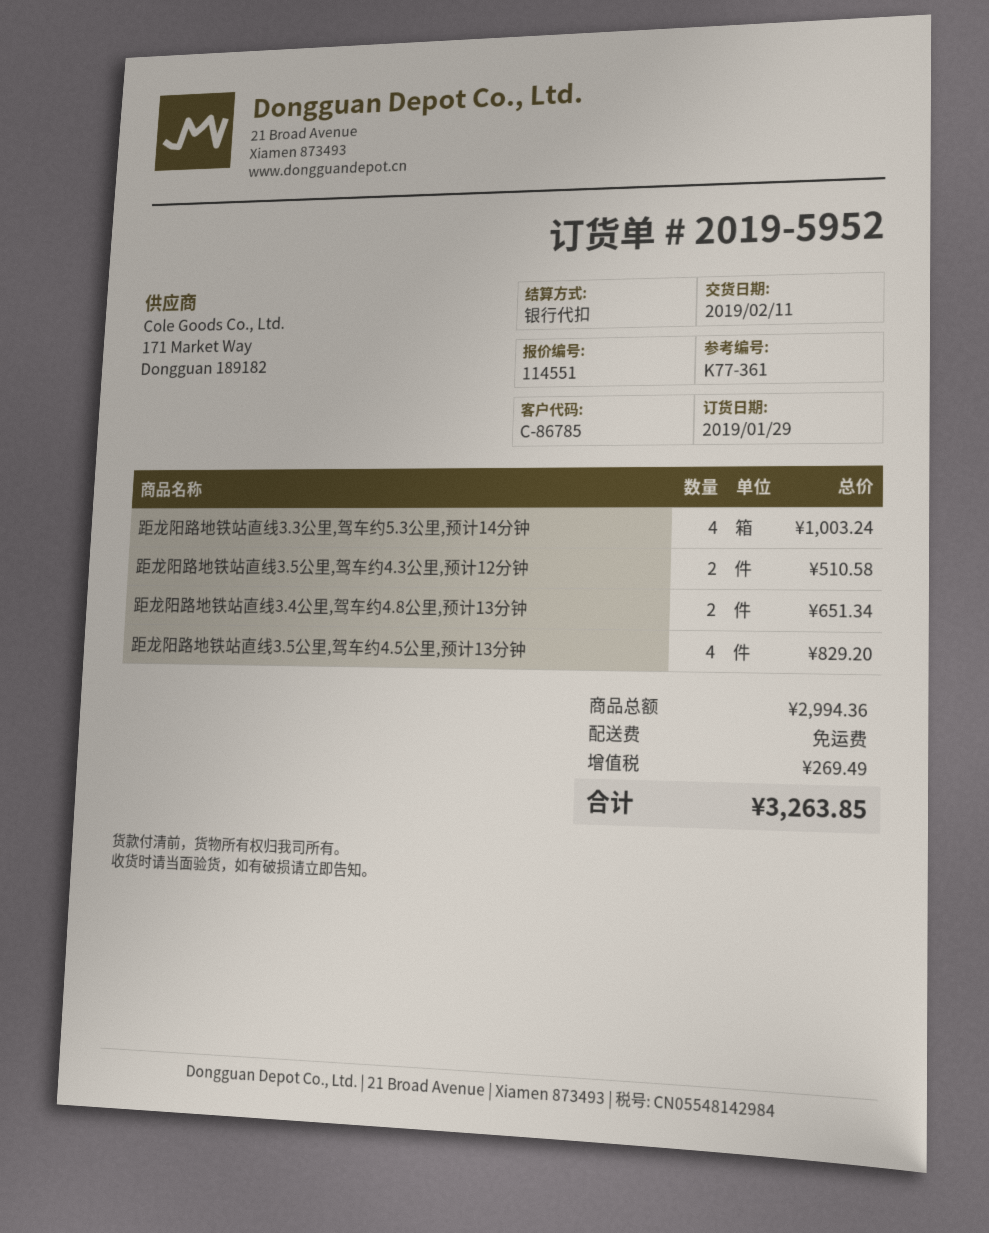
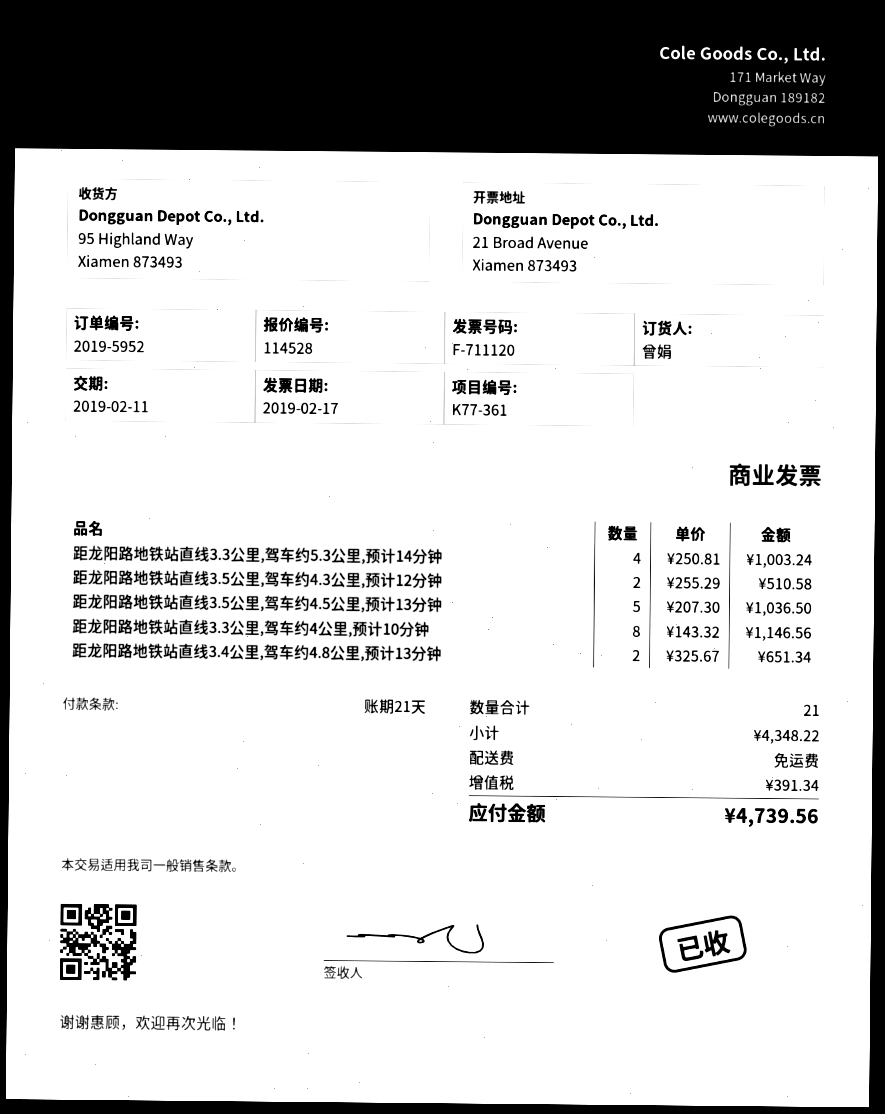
quote number: 114551 -> 114528
距龙阳路地铁站直线3.5公里,驾车约4.5公里,预计13分钟: 4 for 829.20 -> 5 for 1036.50
距龙阳路地铁站直线3.3公里,驾车约4公里,预计10分钟: none -> 8 for 1146.56
subtotal: 2994.36 -> 4348.22
tax: 269.49 -> 391.34
total: 3263.85 -> 4739.56

